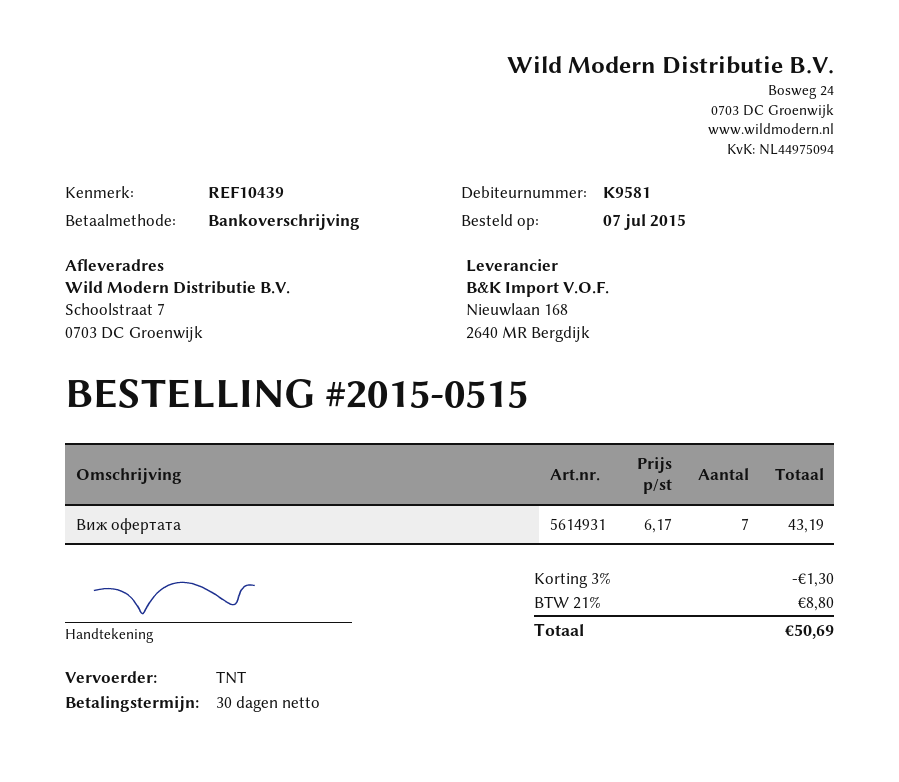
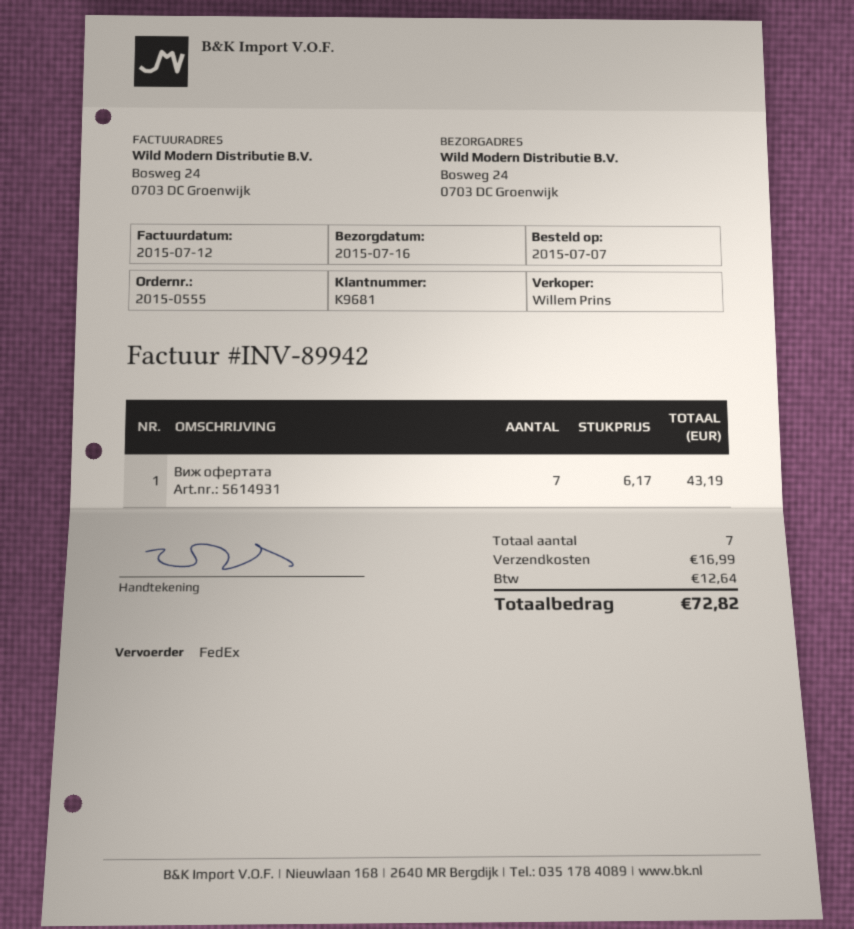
order number: 2015-0515 -> 2015-0555
customer number: K9581 -> K9681
shipping method: TNT -> FedEx
ship to: Schoolstraat 7, 0703 DC Groenwijk -> Bosweg 24, 0703 DC Groenwijk
discount: 3% = 1.30 -> none
shipping: none -> 16.99
tax: 8.80 -> 12.64
total: 50.69 -> 72.82

